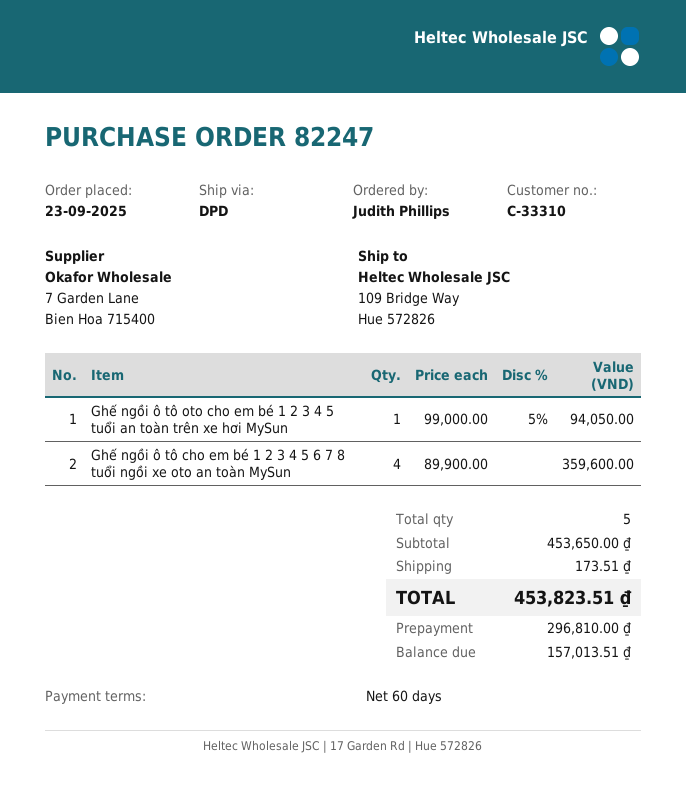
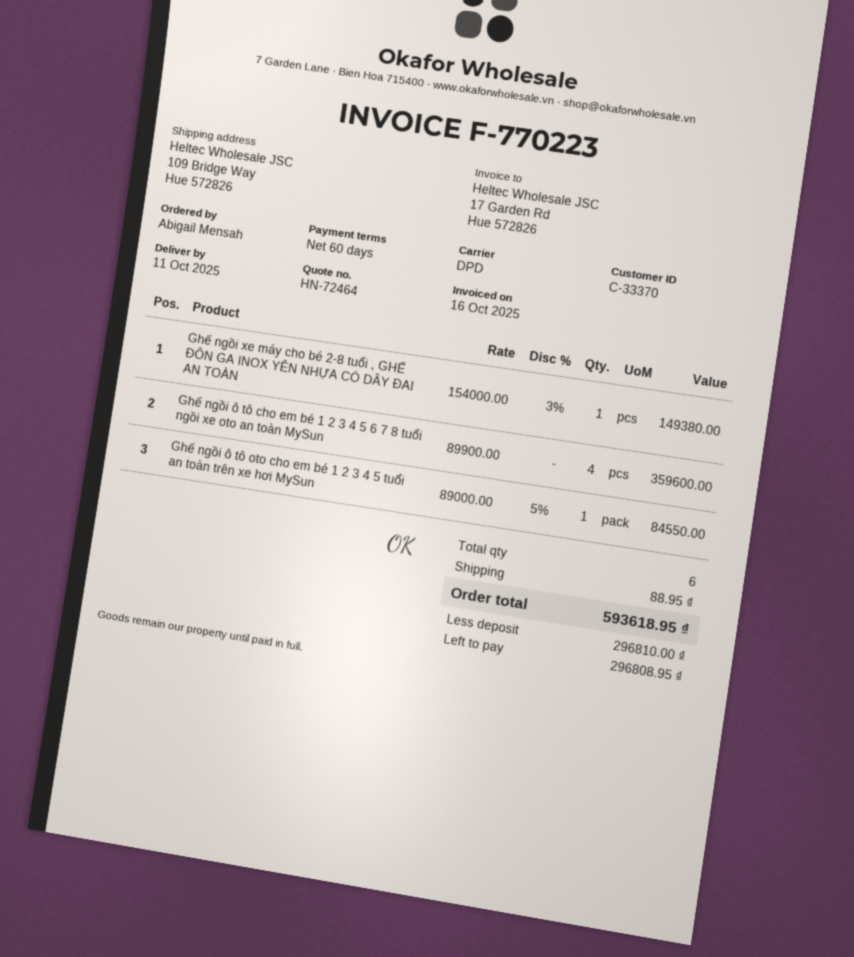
customer number: C-33310 -> C-33370
ordered by: Judith Phillips -> Abigail Mensah
Ghế ngồi ô tô oto cho em bé 1 2 3 4 5 tuổi an toàn trên xe hơi MySun: 1 x 99000.00 - 5% = 94050.00 -> 1 x 89000.00 - 5% = 84550.00
Ghế ngồi xe máy cho bé 2-8 tuổi , GHẾ ĐÔN GA INOX YÊN NHỰA CÓ DÂY ĐAI AN TOÀN: none -> 1 x 154000.00 - 3% = 149380.00
total quantity: 5 -> 6
shipping: 173.51 -> 88.95
total: 453823.51 -> 593618.95
balance: 157013.51 -> 296808.95

